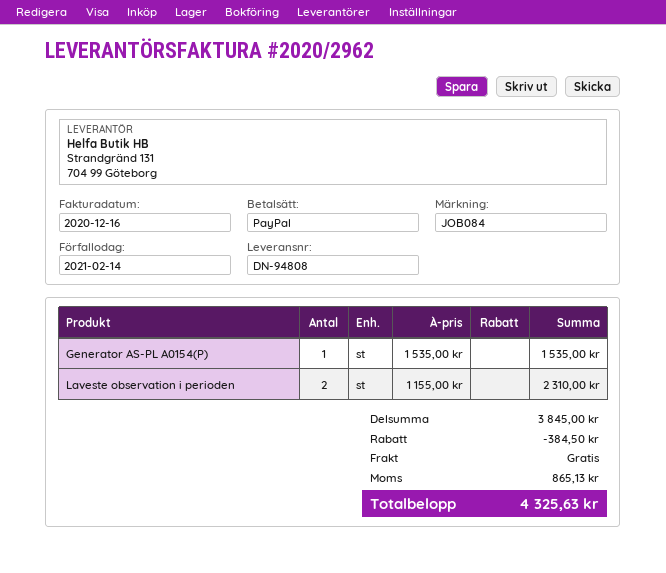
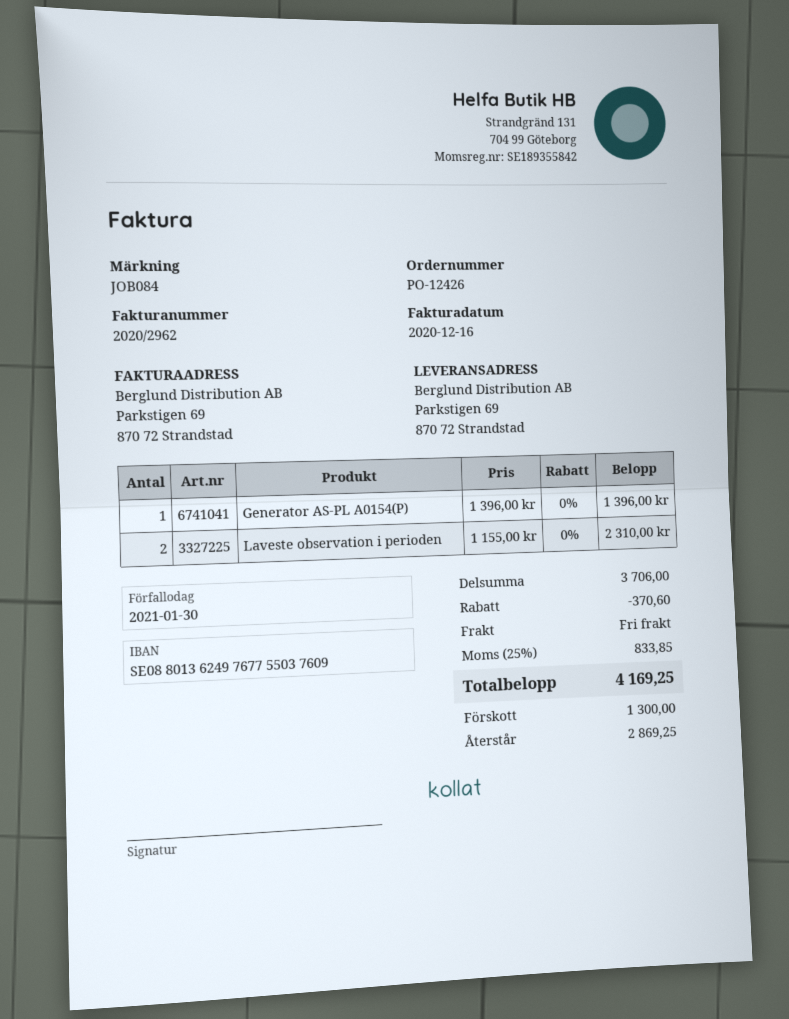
due date: 2021-02-14 -> 2021-01-30
Generator AS-PL A0154(P): 1 x 1535.00 = 1535.00 -> 1 x 1396.00 = 1396.00
subtotal: 3845.00 -> 3706.00
discount: 384.50 -> 370.60
tax: 865.13 -> 833.85
total: 4325.63 -> 4169.25

